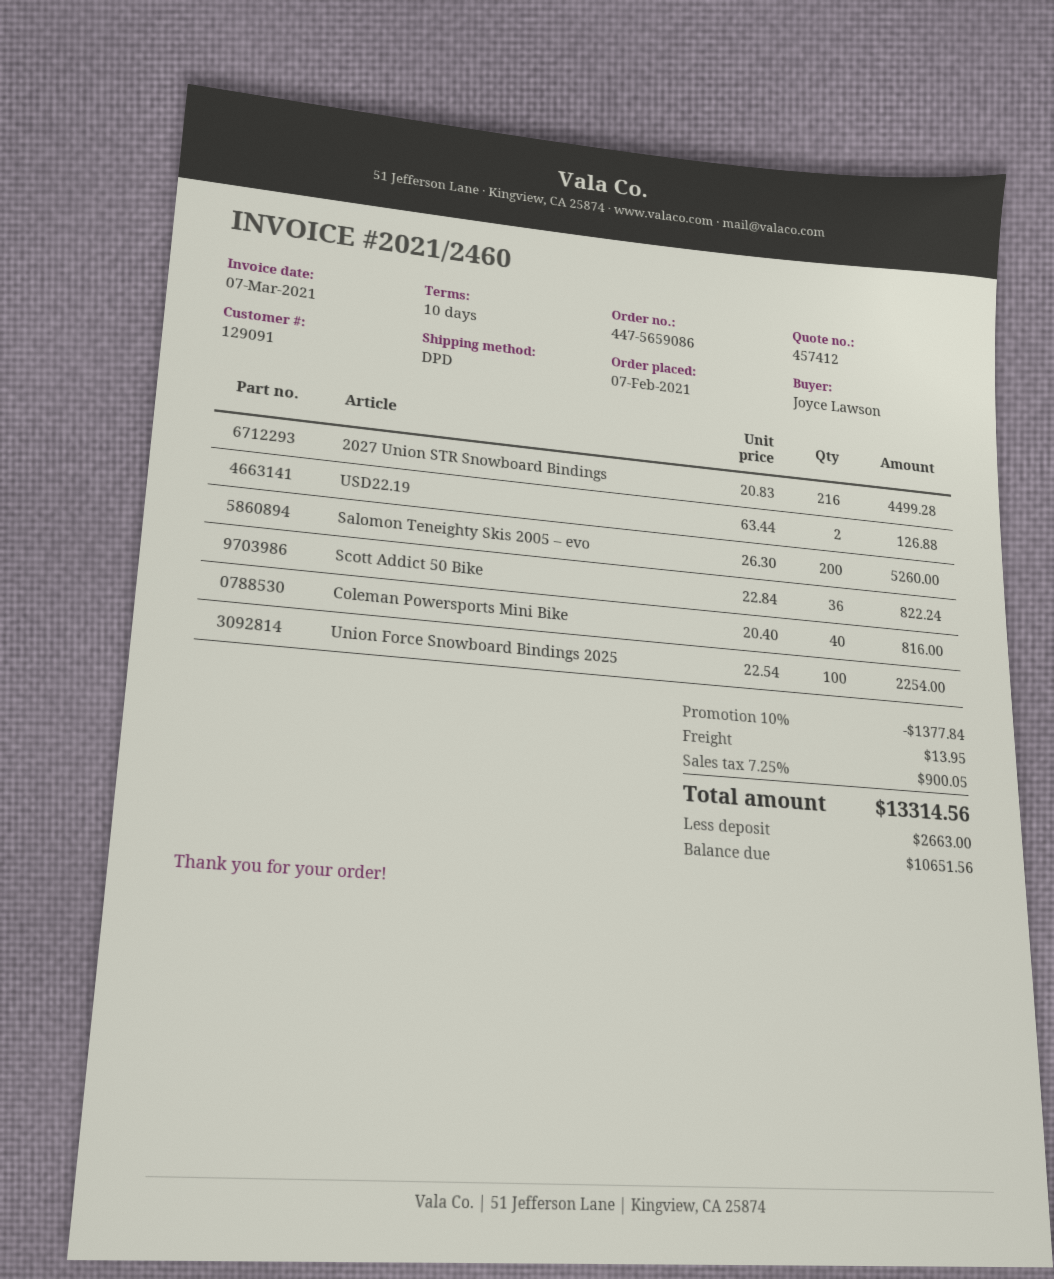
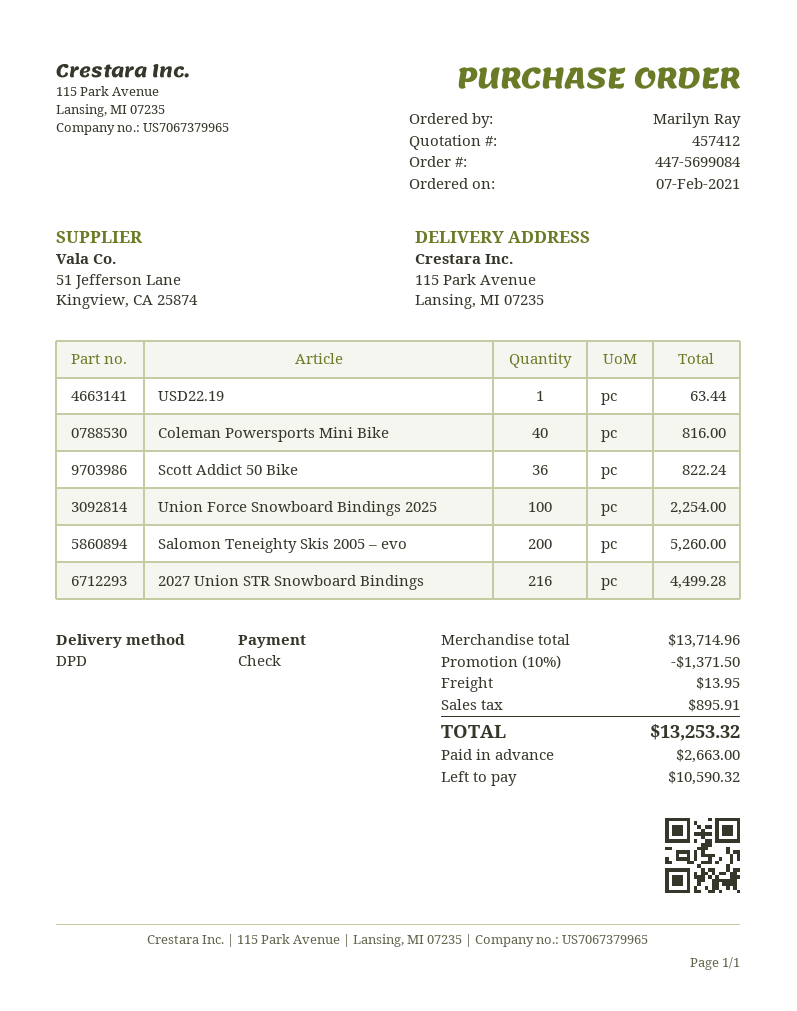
order number: 447-5659086 -> 447-5699084
ordered by: Joyce Lawson -> Marilyn Ray
USD22.19: 2 for 126.88 -> 1 for 63.44
discount: 10% = 1377.84 -> 10% = 1371.50
tax: 900.05 -> 895.91
total: 13314.56 -> 13253.32
balance: 10651.56 -> 10590.32

